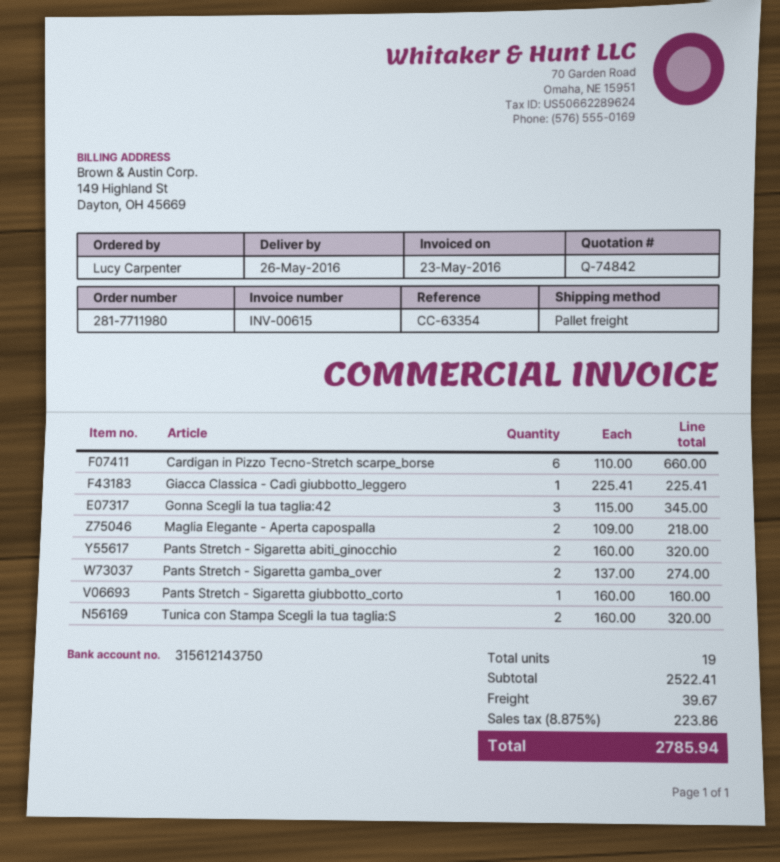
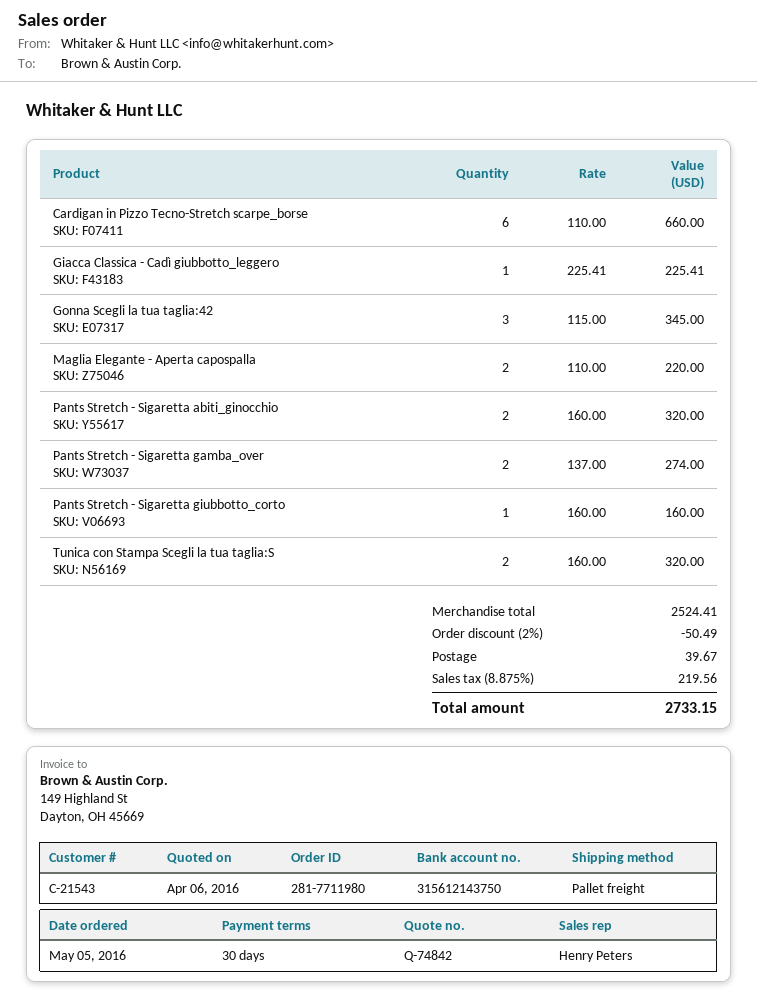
Maglia Elegante - Aperta capospalla: 2 x 109.00 = 218.00 -> 2 x 110.00 = 220.00
subtotal: 2522.41 -> 2524.41
discount: none -> 2% = 50.49
tax: 8.875% = 223.86 -> 8.875% = 219.56
total: 2785.94 -> 2733.15

